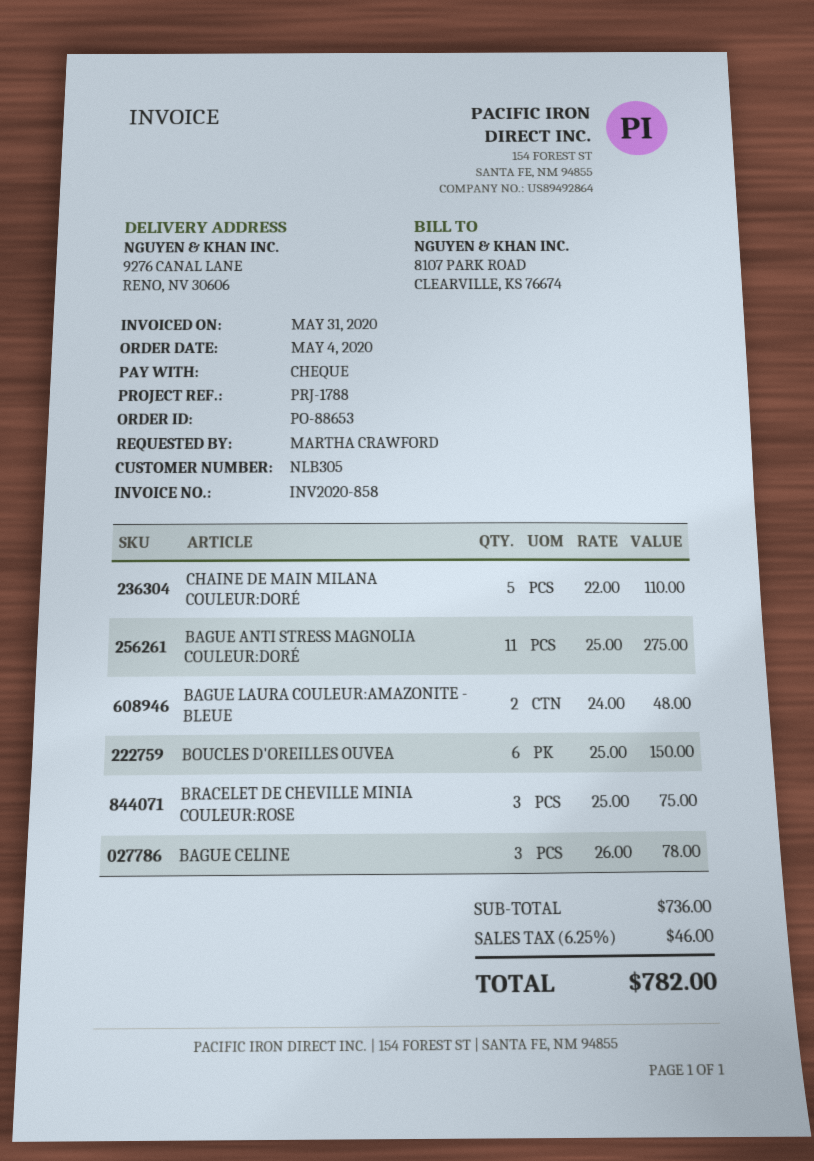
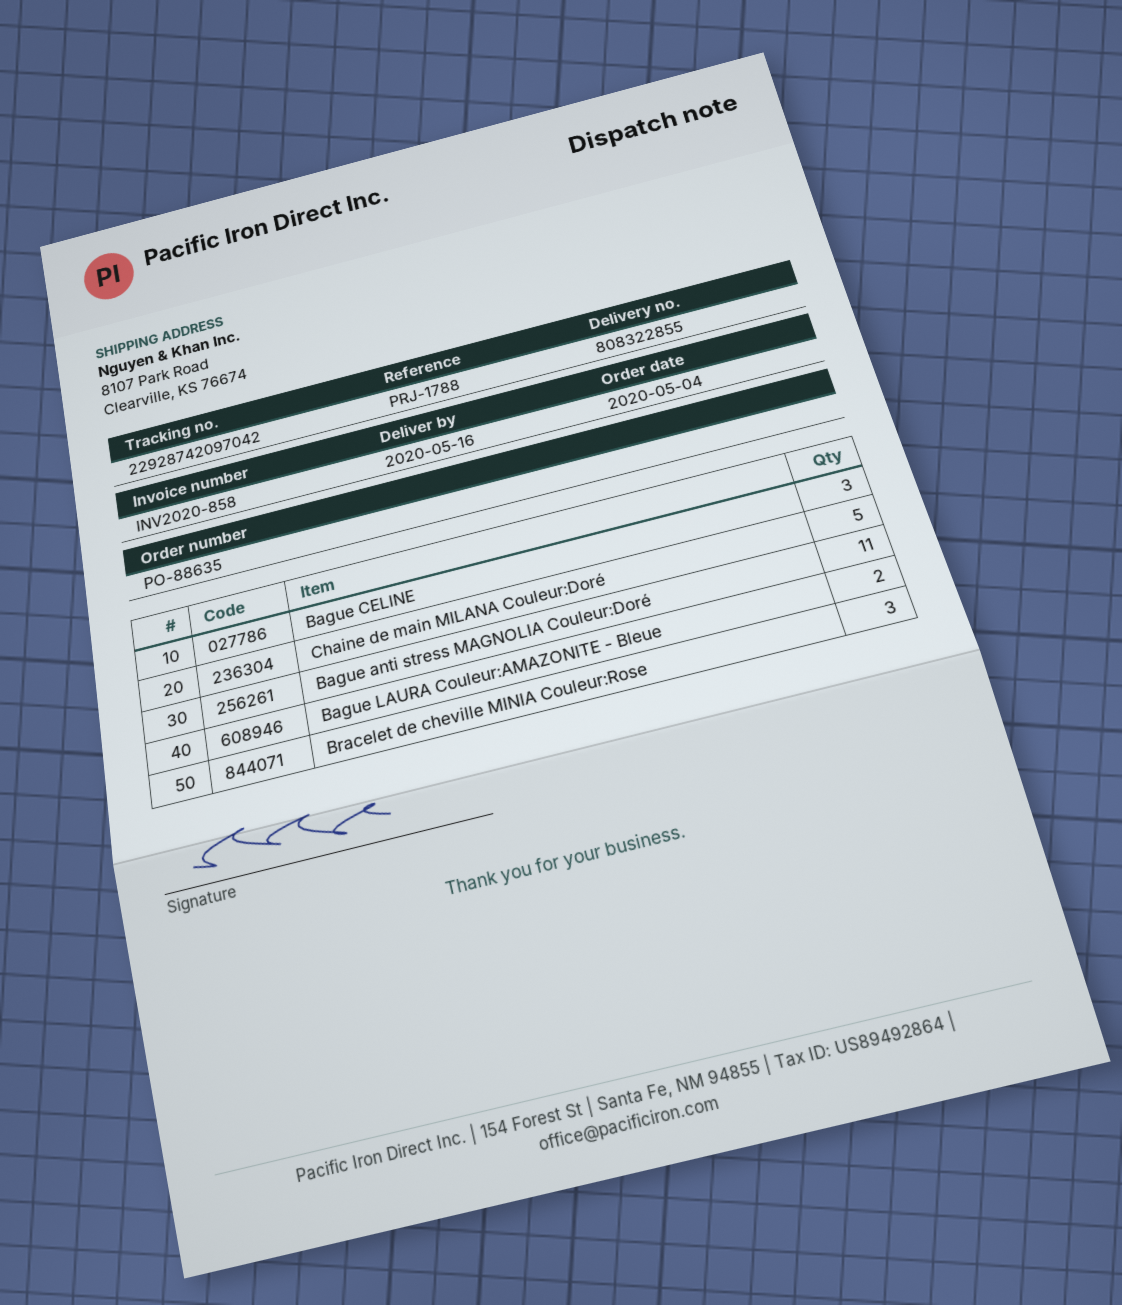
order number: PO-88653 -> PO-88635
ship to: 9276 CANAL LANE, RENO, NV 30606 -> 8107 Park Road, Clearville, KS 76674
BOUCLES D'OREILLES OUVEA: 6 -> none

